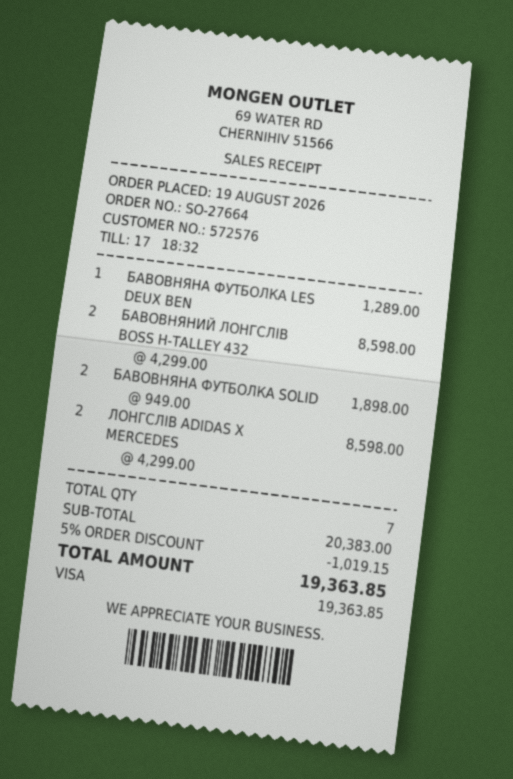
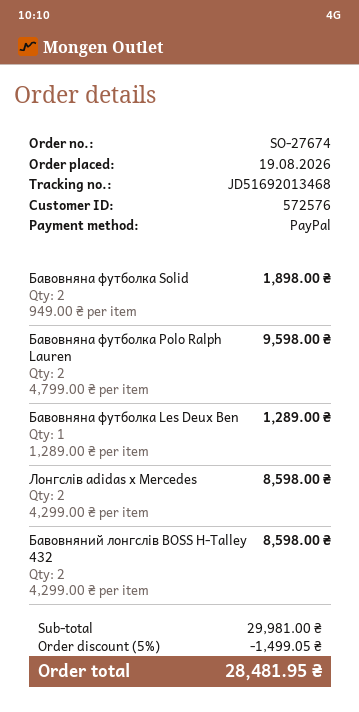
order number: SO-27664 -> SO-27674
payment method: Visa -> PayPal
Бавовняна футболка Polo Ralph Lauren: none -> 2 x 4799.00 = 9598.00
subtotal: 20383.00 -> 29981.00
discount: 5% = 1019.15 -> 5% = 1499.05
total: 19363.85 -> 28481.95

